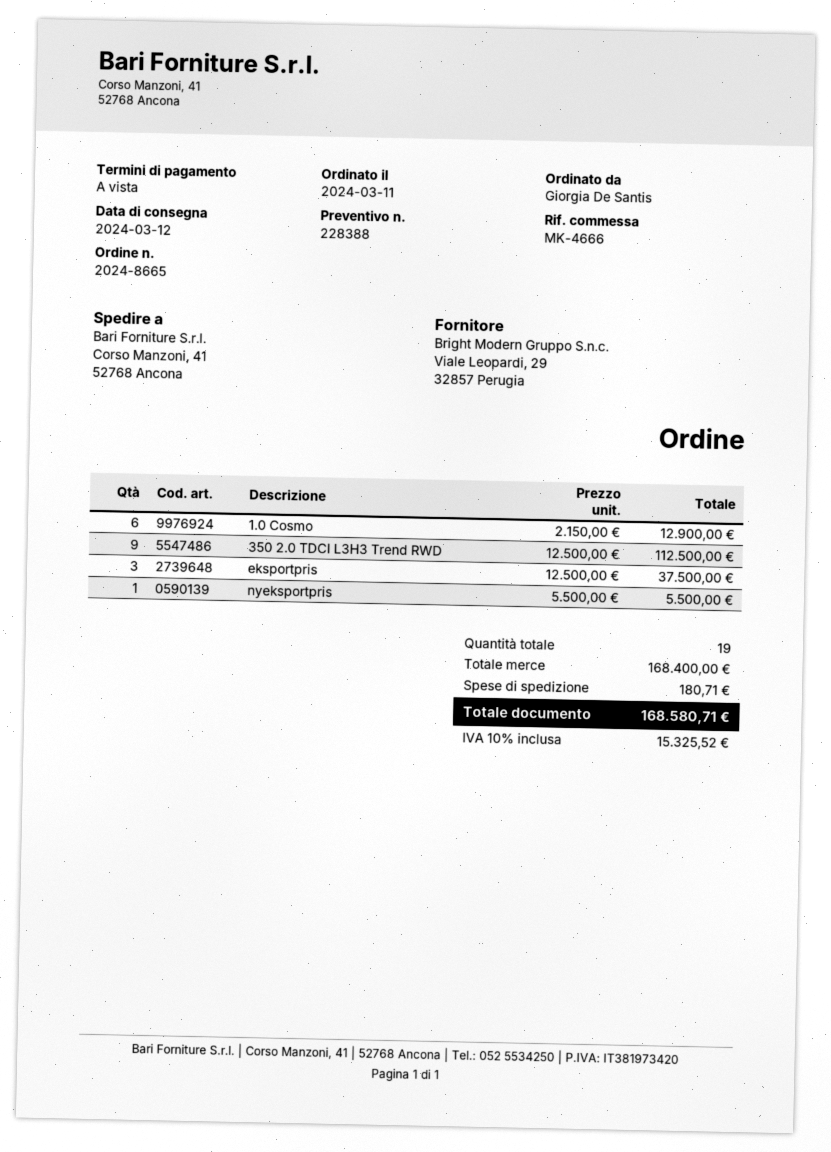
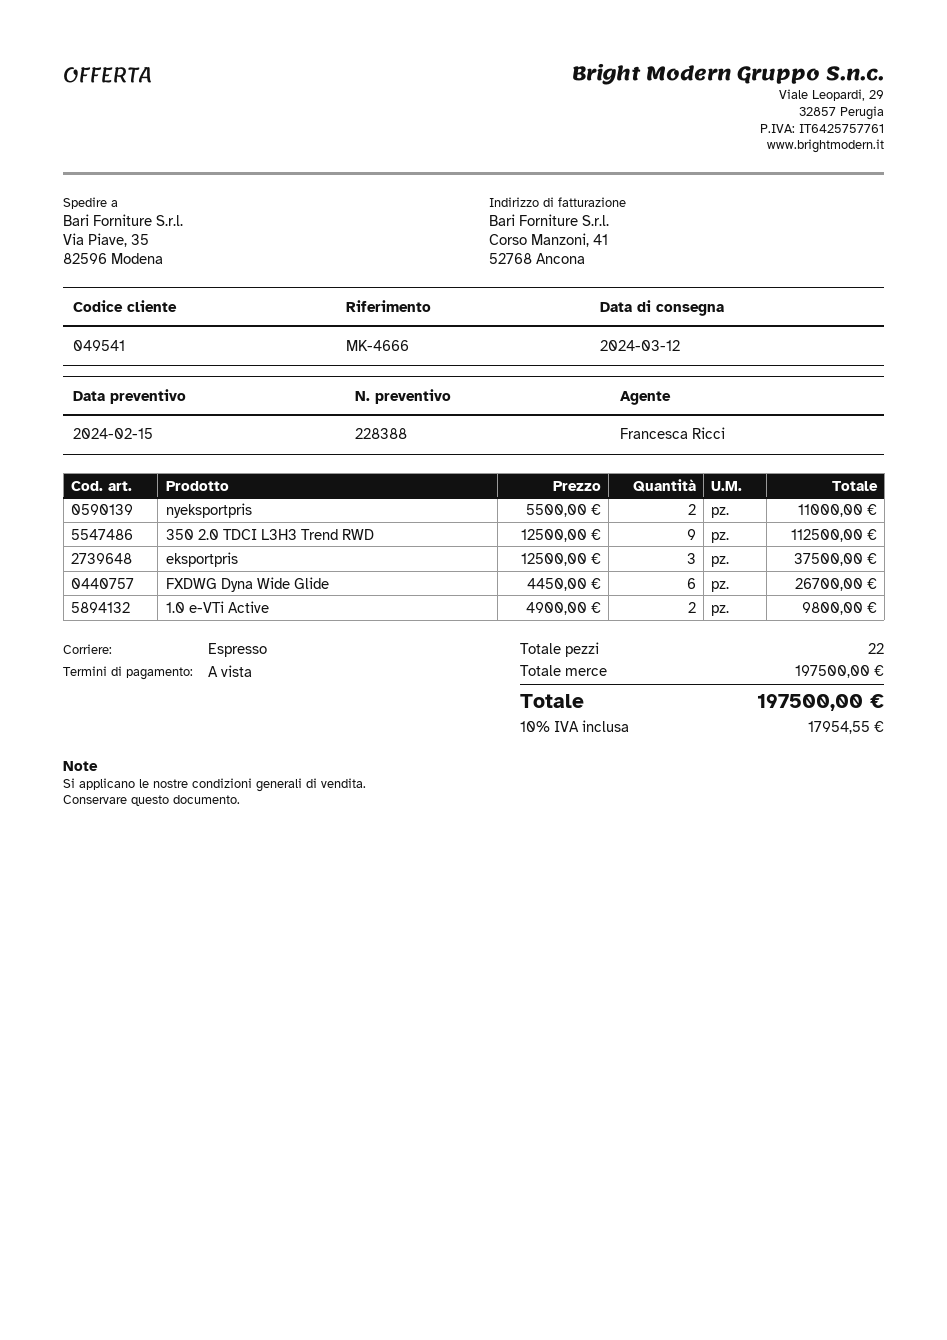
ship to: Corso Manzoni, 41, 52768 Ancona -> Via Piave, 35, 82596 Modena
1.0 Cosmo: 6 x 2150.00 = 12900.00 -> none
nyeksportpris: 1 x 5500.00 = 5500.00 -> 2 x 5500.00 = 11000.00
FXDWG Dyna Wide Glide: none -> 6 x 4450.00 = 26700.00
1.0 e-VTi Active: none -> 2 x 4900.00 = 9800.00
total quantity: 19 -> 22
subtotal: 168400.00 -> 197500.00
shipping: 180.71 -> none
tax: 10% = 15325.52 -> 10% = 17954.55
total: 168580.71 -> 197500.00

